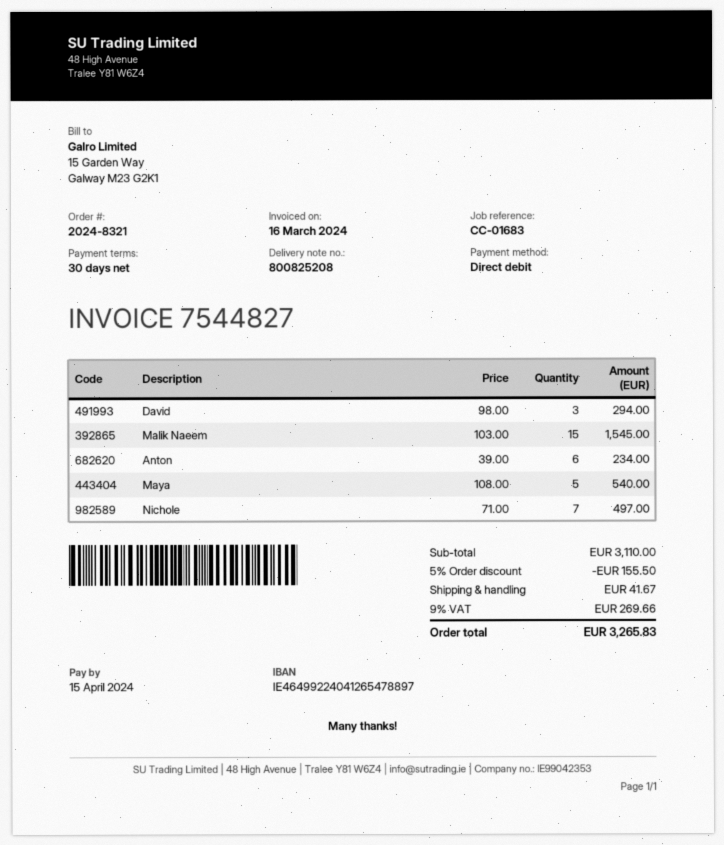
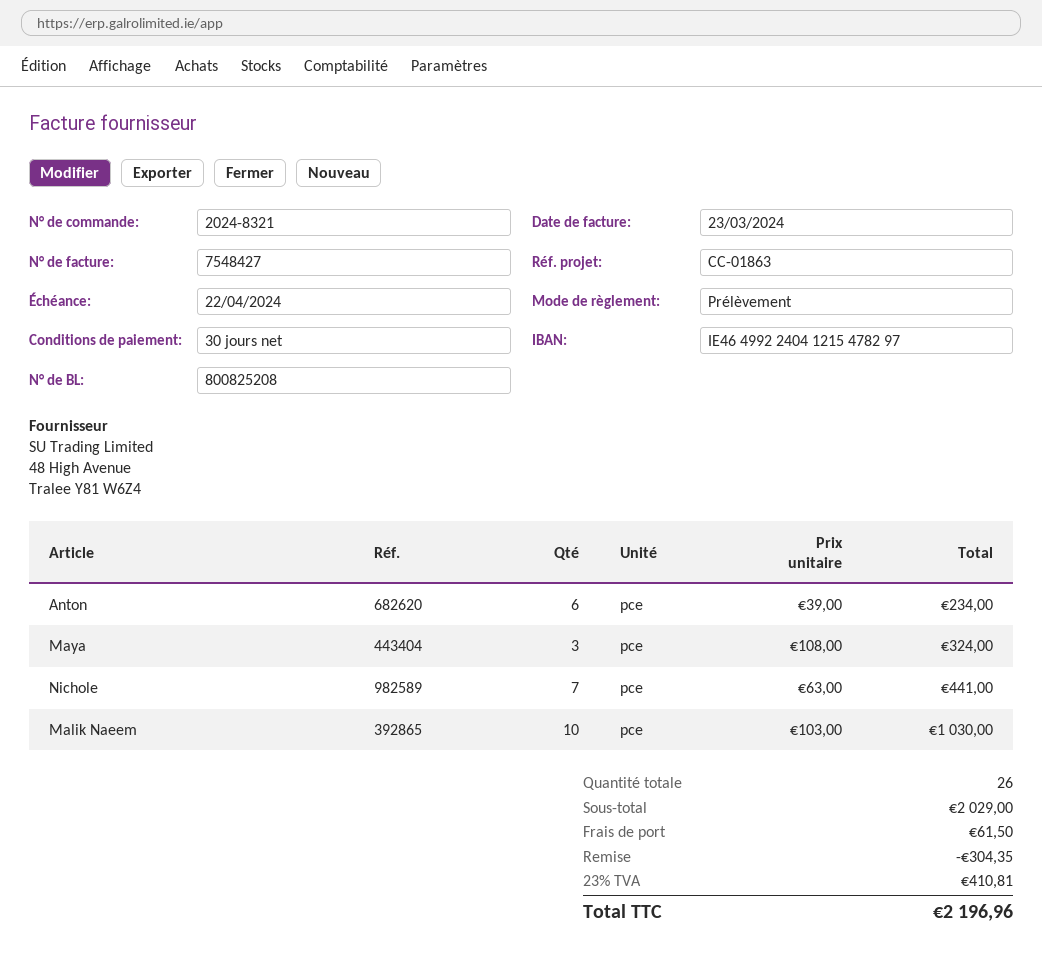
invoice number: 7544827 -> 7548427
invoice date: 2024-03-16 -> 2024-03-23
due date: 2024-04-15 -> 2024-04-22
reference: CC-01683 -> CC-01863
bank account: IE46499224041265478897 -> IE46499224041215478297
David: 3 x 98.00 = 294.00 -> none
Malik Naeem: 15 x 103.00 = 1545.00 -> 10 x 103.00 = 1030.00
Maya: 5 x 108.00 = 540.00 -> 3 x 108.00 = 324.00
Nichole: 7 x 71.00 = 497.00 -> 7 x 63.00 = 441.00
subtotal: 3110.00 -> 2029.00
discount: 155.50 -> 304.35
shipping: 41.67 -> 61.50
tax: 9% = 269.66 -> 23% = 410.81
total: 3265.83 -> 2196.96

